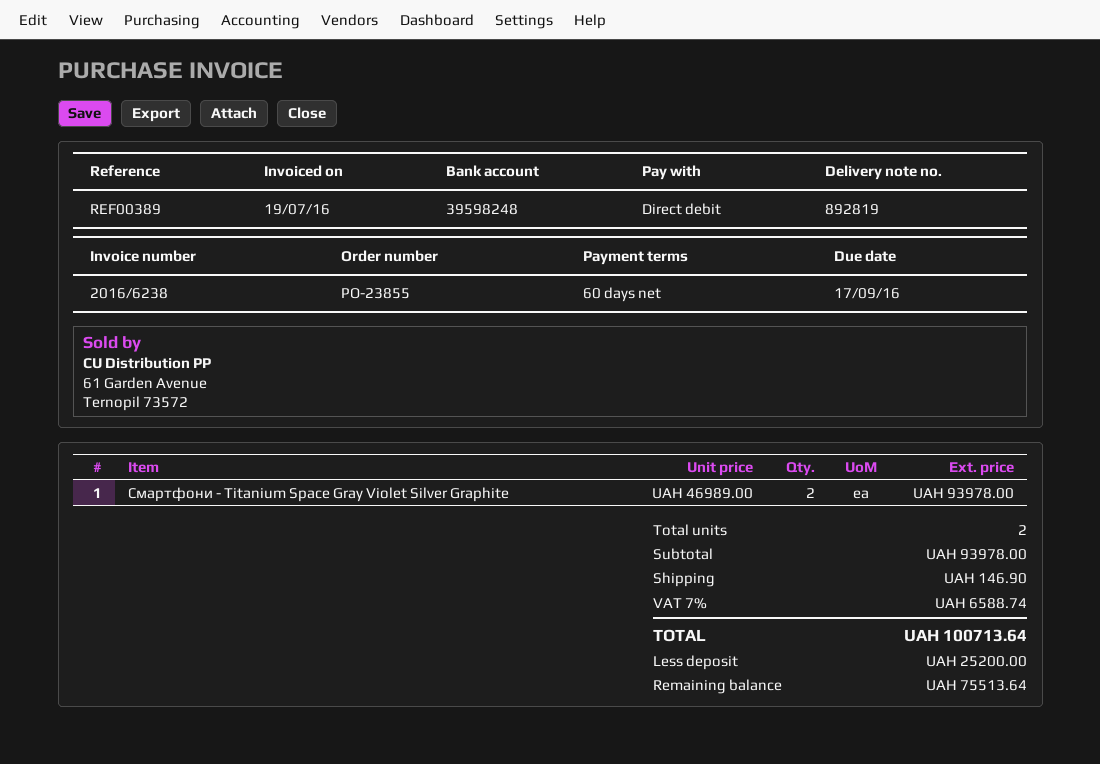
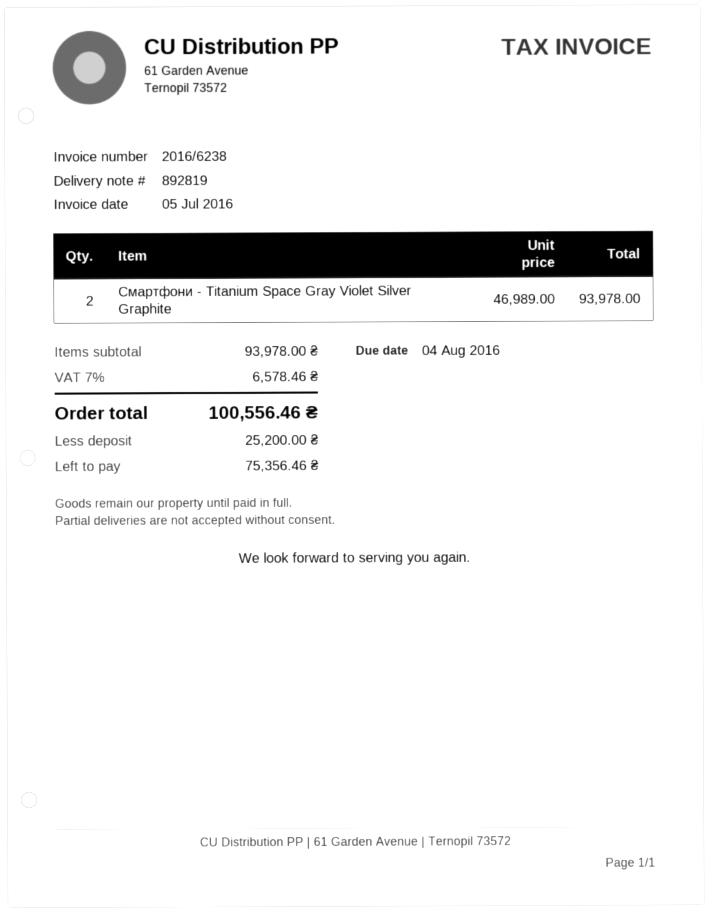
invoice date: 2016-07-19 -> 2016-07-05
due date: 2016-09-17 -> 2016-08-04
shipping: 146.90 -> none
tax: 7% = 6588.74 -> 7% = 6578.46
total: 100713.64 -> 100556.46
balance: 75513.64 -> 75356.46

